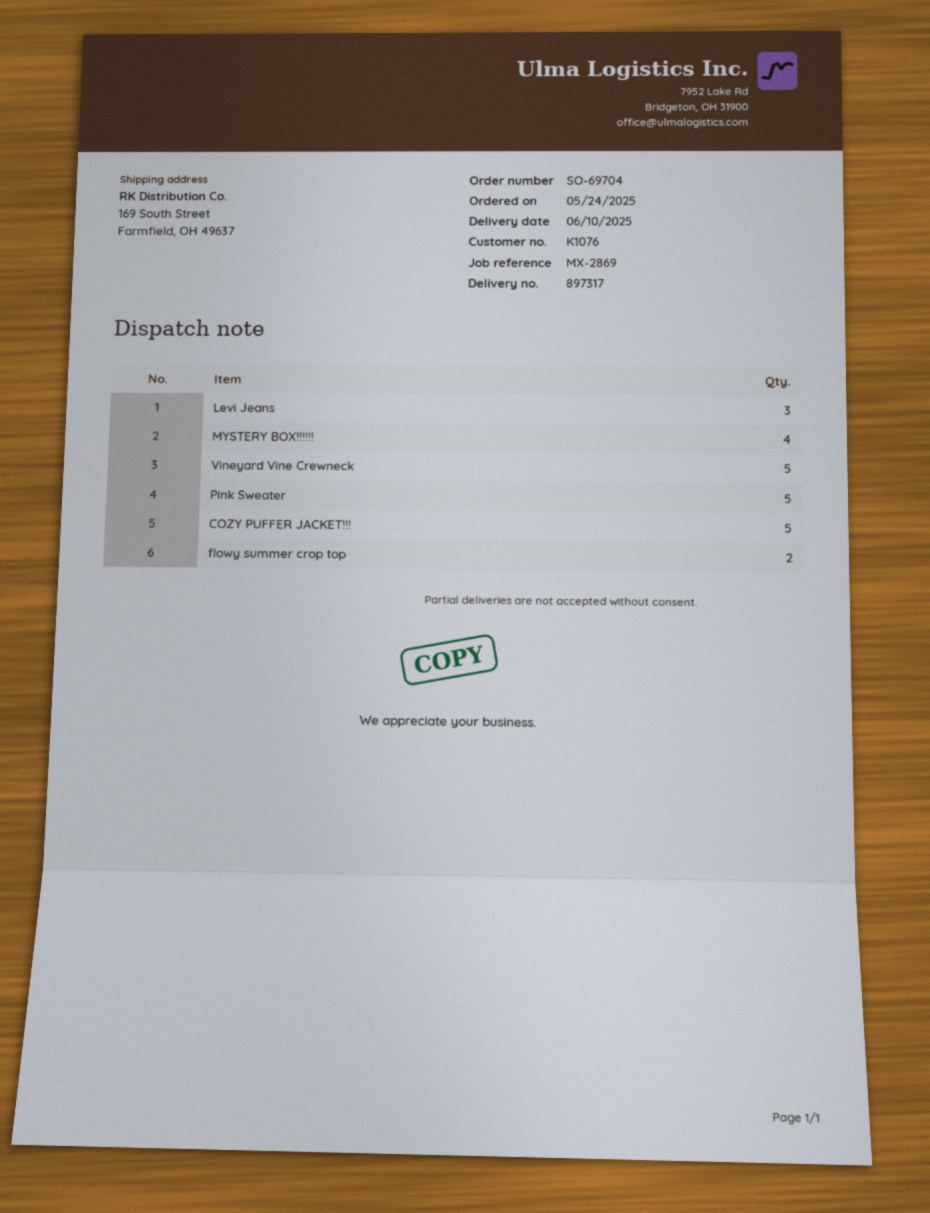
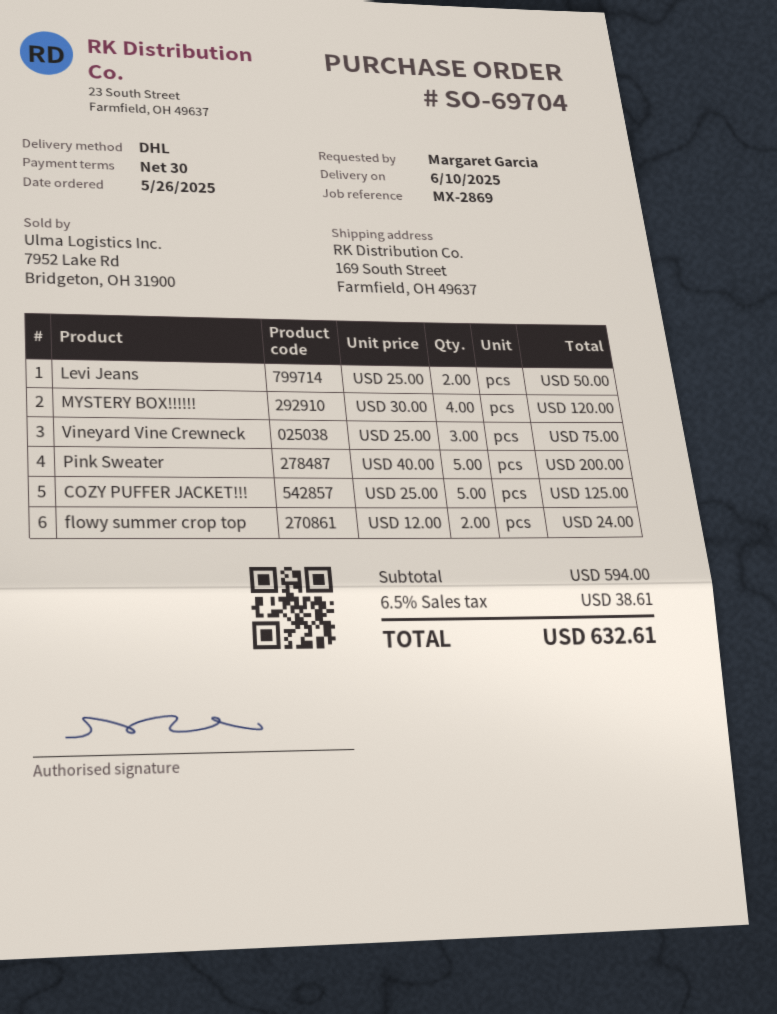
order date: 2025-05-24 -> 2025-05-26
Levi Jeans: 3 -> 2
Vineyard Vine Crewneck: 5 -> 3

